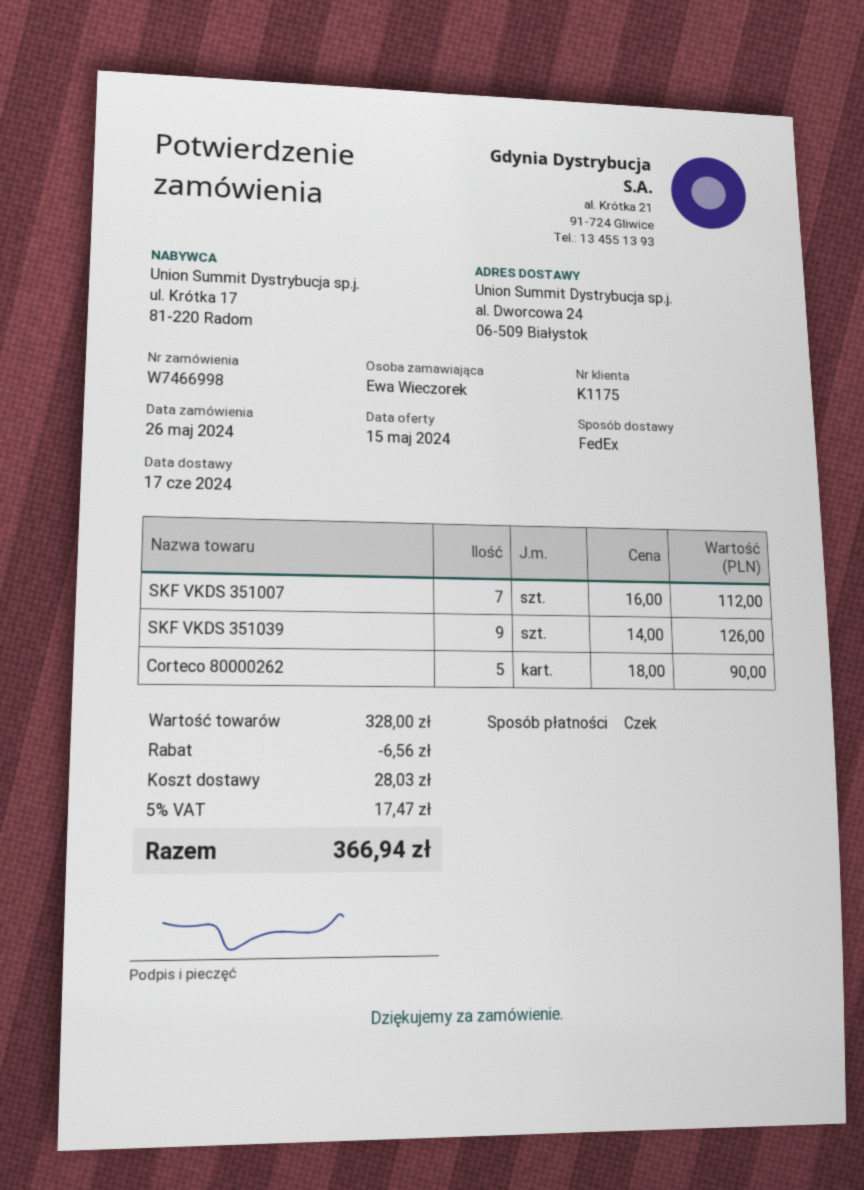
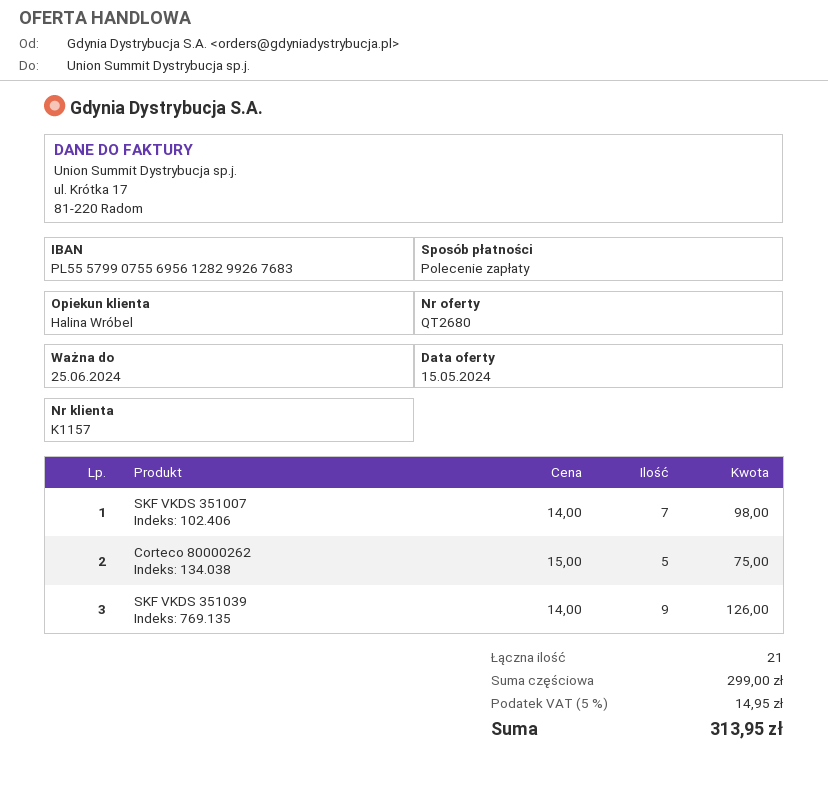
customer number: K1175 -> K1157
payment method: cheque -> direct debit
SKF VKDS 351007: 7 x 16.00 = 112.00 -> 7 x 14.00 = 98.00
Corteco 80000262: 5 x 18.00 = 90.00 -> 5 x 15.00 = 75.00
subtotal: 328.00 -> 299.00
discount: 6.56 -> none
shipping: 28.03 -> none
tax: 5% = 17.47 -> 5% = 14.95
total: 366.94 -> 313.95

